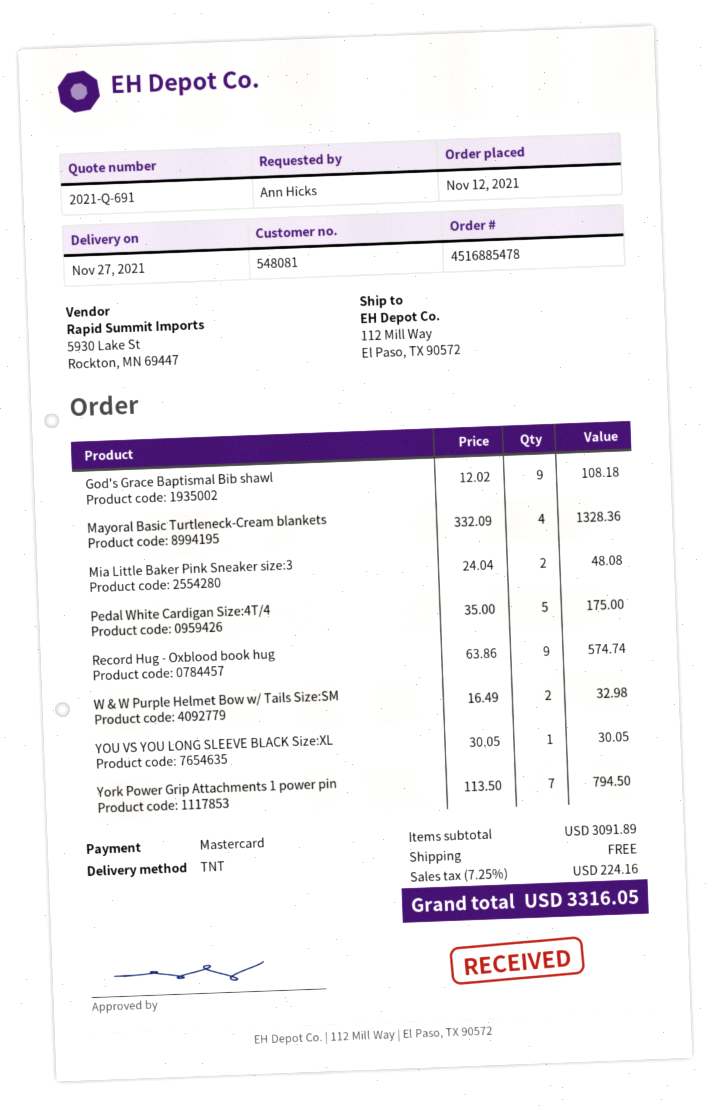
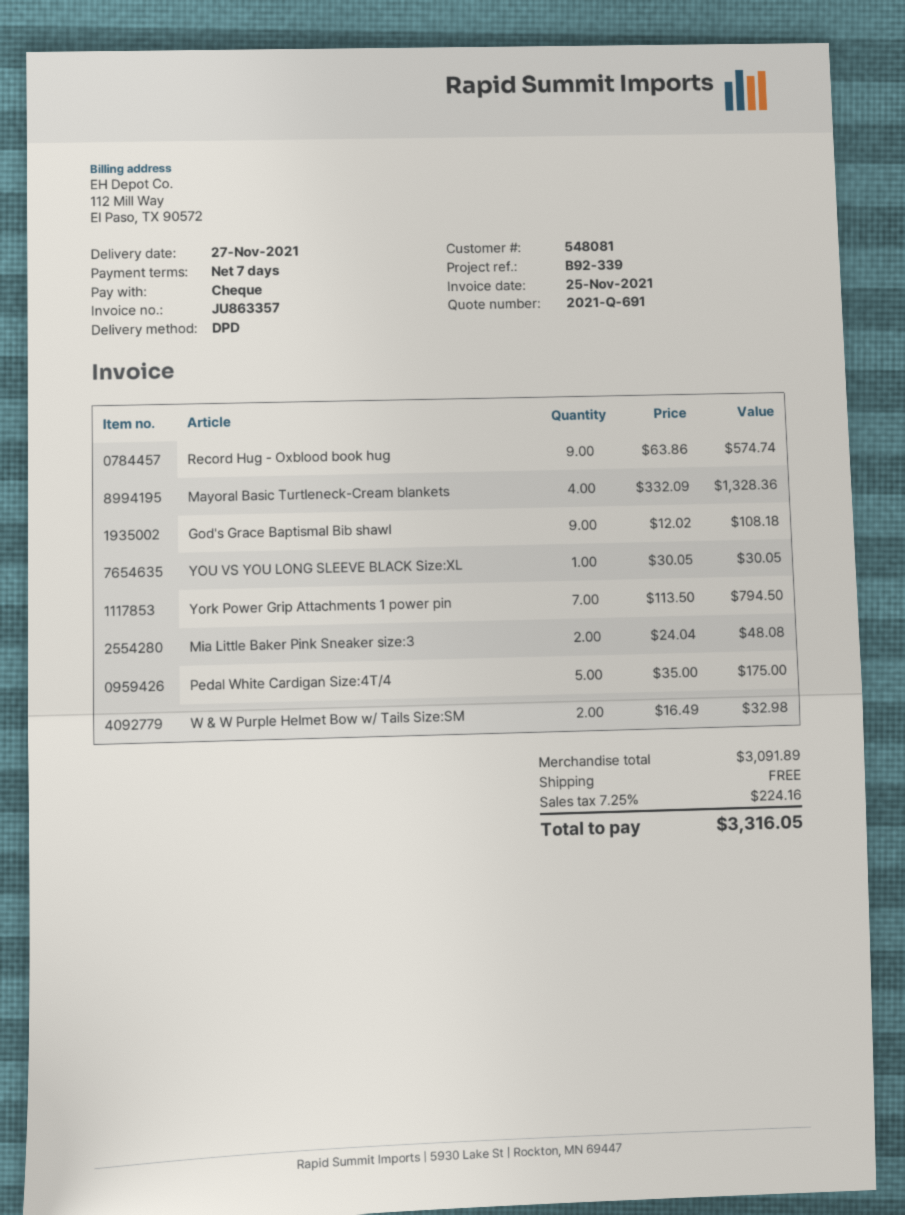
payment method: Mastercard -> cheque
shipping method: TNT -> DPD

